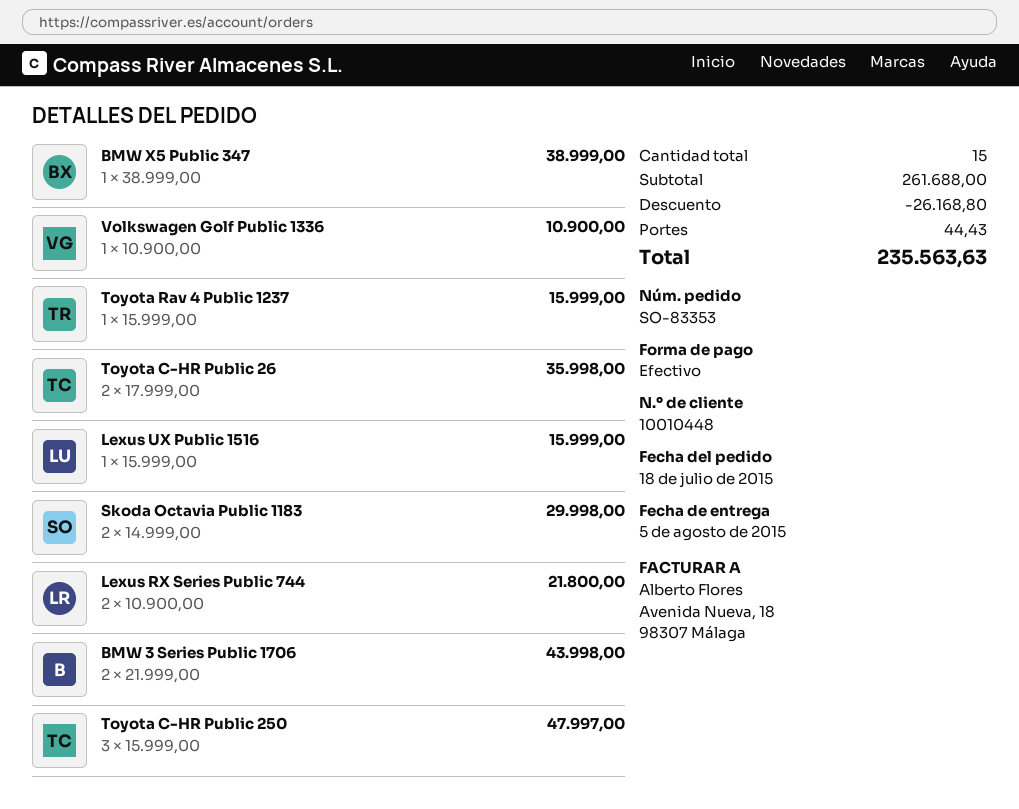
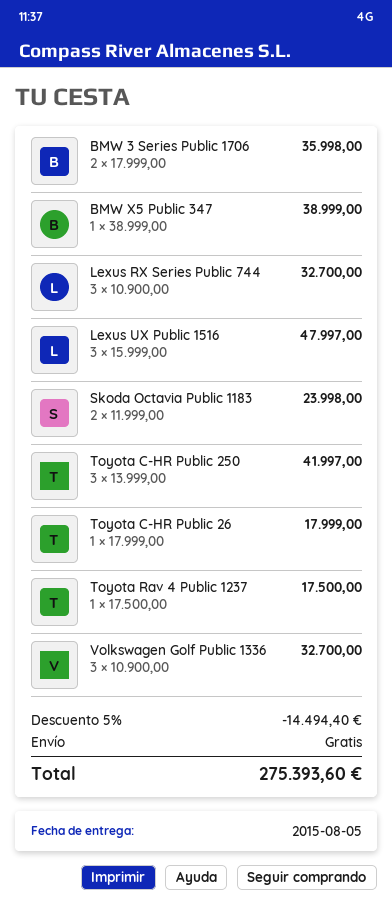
Volkswagen Golf Public 1336: 1 x 10900.00 = 10900.00 -> 3 x 10900.00 = 32700.00
Toyota Rav 4 Public 1237: 1 x 15999.00 = 15999.00 -> 1 x 17500.00 = 17500.00
Toyota C-HR Public 26: 2 x 17999.00 = 35998.00 -> 1 x 17999.00 = 17999.00
Lexus UX Public 1516: 1 x 15999.00 = 15999.00 -> 3 x 15999.00 = 47997.00
Skoda Octavia Public 1183: 2 x 14999.00 = 29998.00 -> 2 x 11999.00 = 23998.00
Lexus RX Series Public 744: 2 x 10900.00 = 21800.00 -> 3 x 10900.00 = 32700.00
BMW 3 Series Public 1706: 2 x 21999.00 = 43998.00 -> 2 x 17999.00 = 35998.00
Toyota C-HR Public 250: 3 x 15999.00 = 47997.00 -> 3 x 13999.00 = 41997.00
discount: 26168.80 -> 14494.40
shipping: 44.43 -> 0.00
total: 235563.63 -> 275393.60

